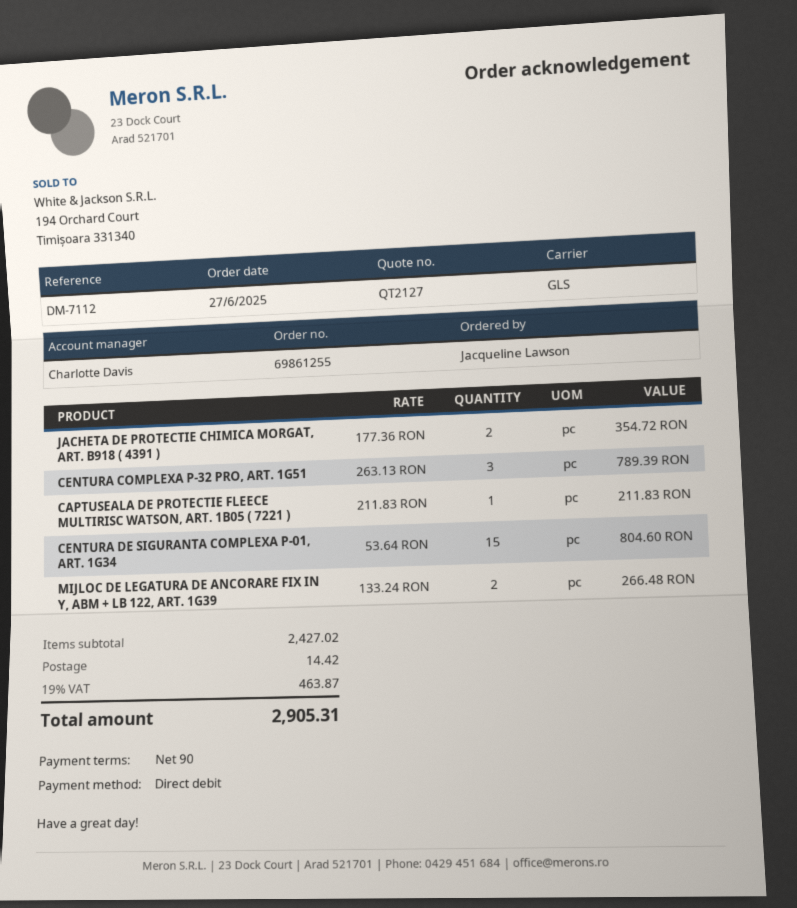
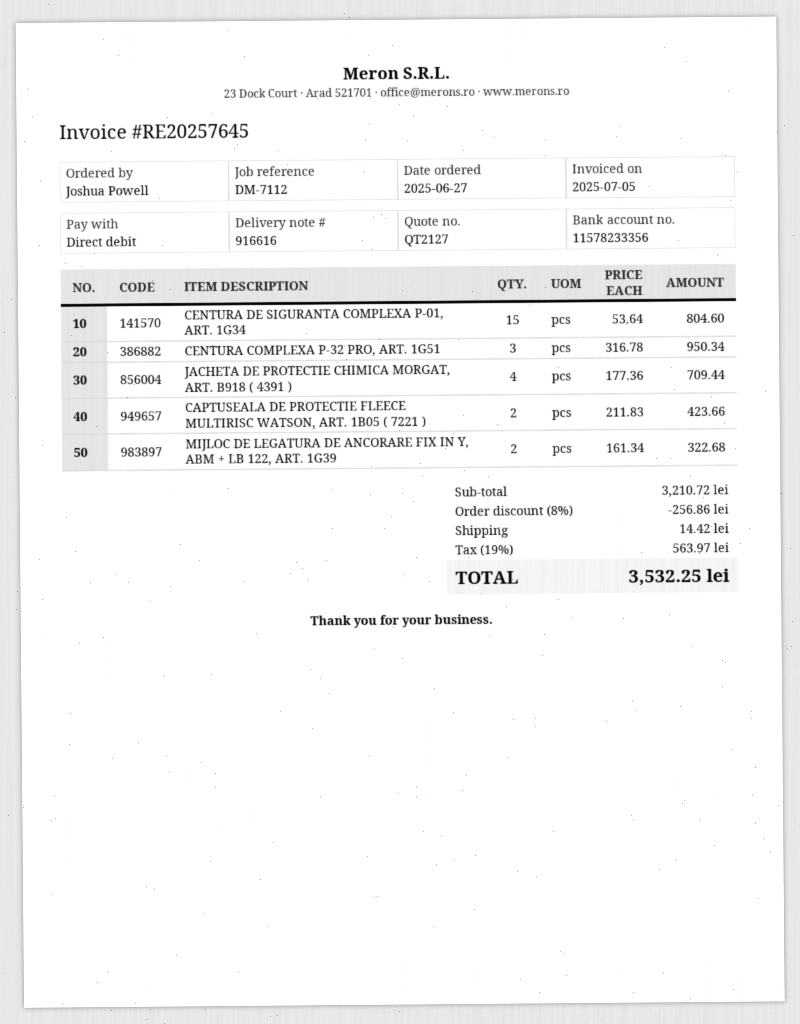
ordered by: Jacqueline Lawson -> Joshua Powell
JACHETA DE PROTECTIE CHIMICA MORGAT, ART. B918 ( 4391 ): 2 x 177.36 = 354.72 -> 4 x 177.36 = 709.44
CENTURA COMPLEXA P-32 PRO, ART. 1G51: 3 x 263.13 = 789.39 -> 3 x 316.78 = 950.34
CAPTUSEALA DE PROTECTIE FLEECE MULTIRISC WATSON, ART. 1B05 ( 7221 ): 1 x 211.83 = 211.83 -> 2 x 211.83 = 423.66
MIJLOC DE LEGATURA DE ANCORARE FIX IN Y, ABM + LB 122, ART. 1G39: 2 x 133.24 = 266.48 -> 2 x 161.34 = 322.68
subtotal: 2427.02 -> 3210.72
discount: none -> 8% = 256.86
tax: 19% = 463.87 -> 19% = 563.97
total: 2905.31 -> 3532.25

